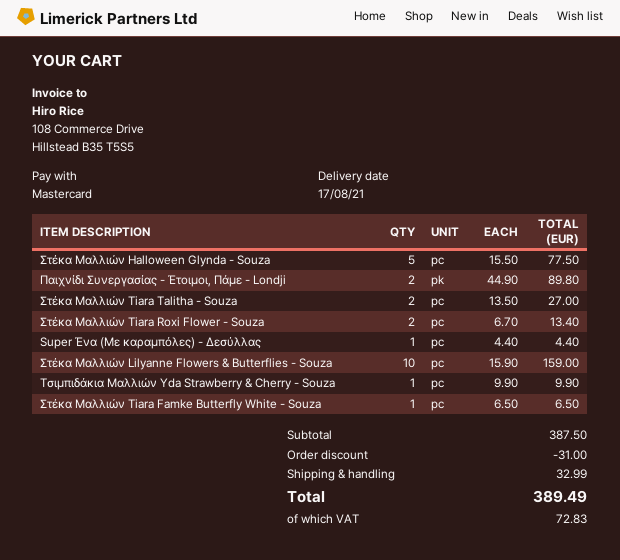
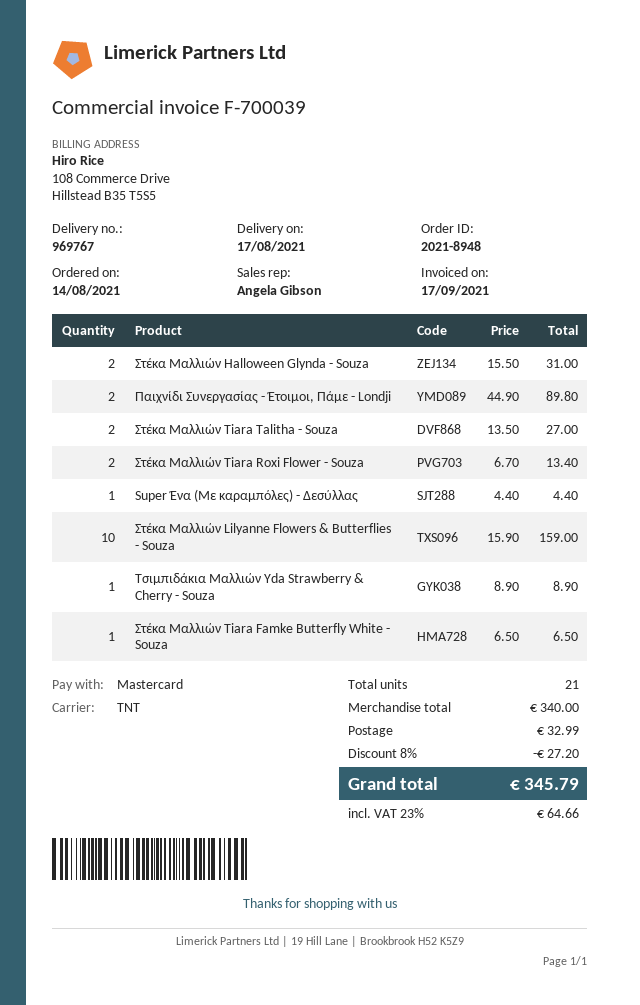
Στέκα Μαλλιών Halloween Glynda - Souza: 5 x 15.50 = 77.50 -> 2 x 15.50 = 31.00
Τσιμπιδάκια Μαλλιών Yda Strawberry & Cherry - Souza: 1 x 9.90 = 9.90 -> 1 x 8.90 = 8.90
subtotal: 387.50 -> 340.00
discount: 31.00 -> 27.20
tax: 72.83 -> 64.66
total: 389.49 -> 345.79

